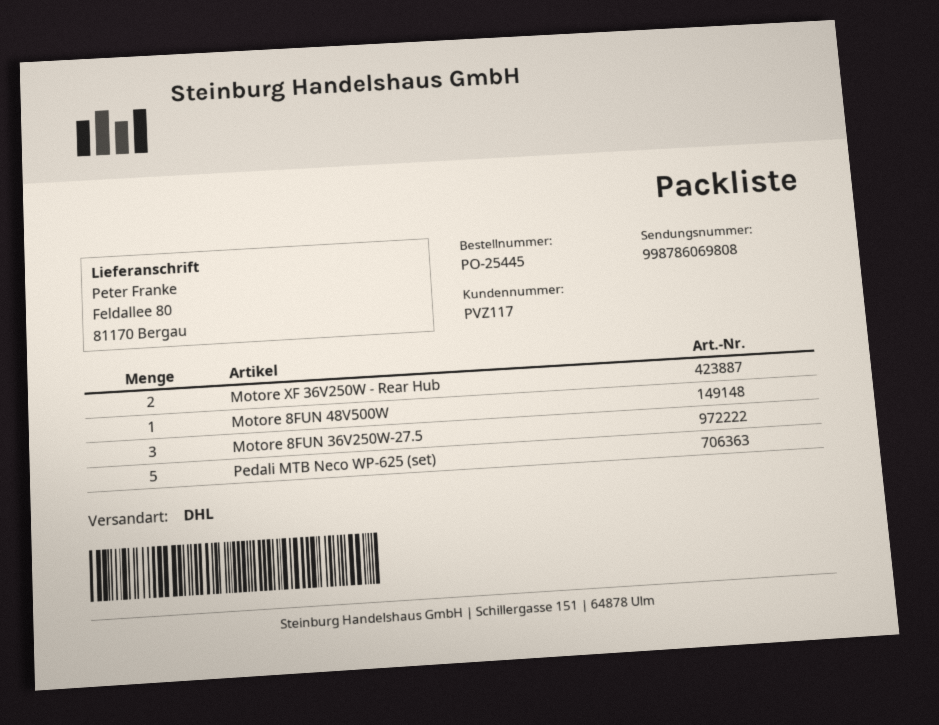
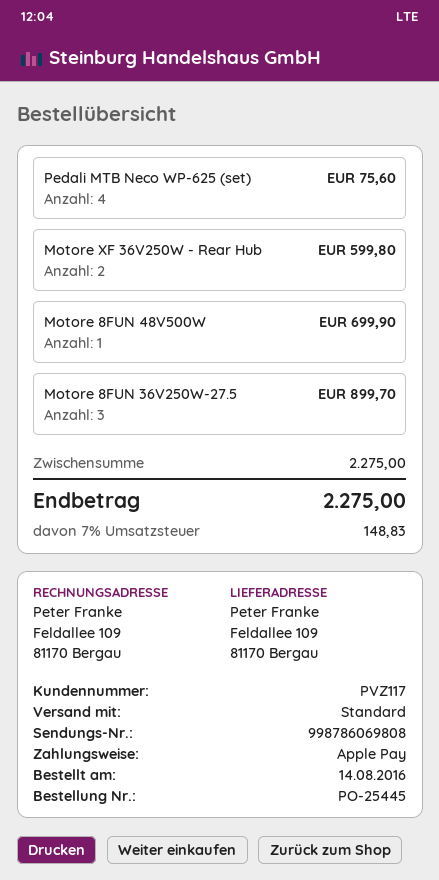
shipping method: DHL -> standard
ship to: Feldallee 80, 81170 Bergau -> Feldallee 109, 81170 Bergau
Pedali MTB Neco WP-625 (set): 5 -> 4

